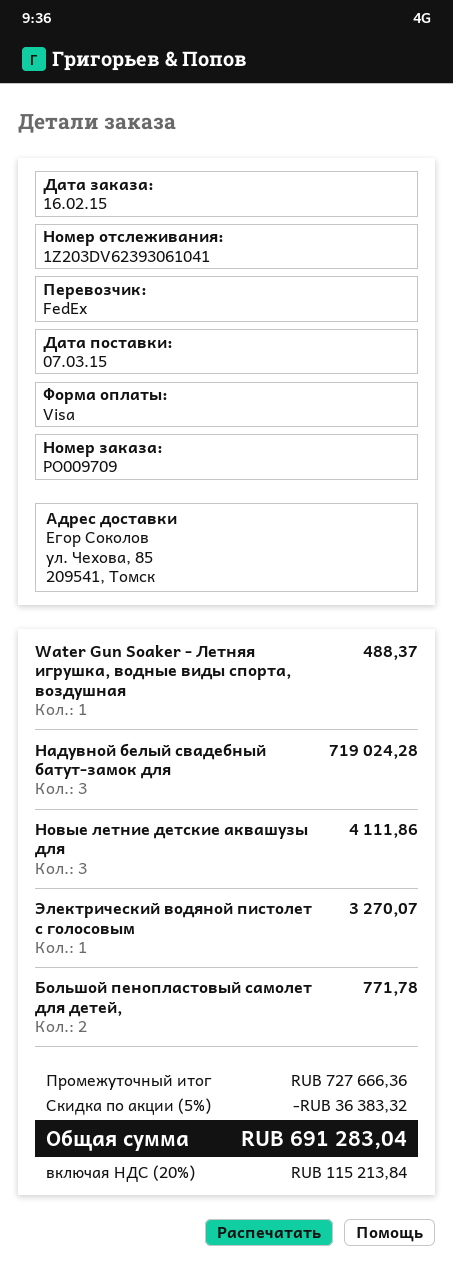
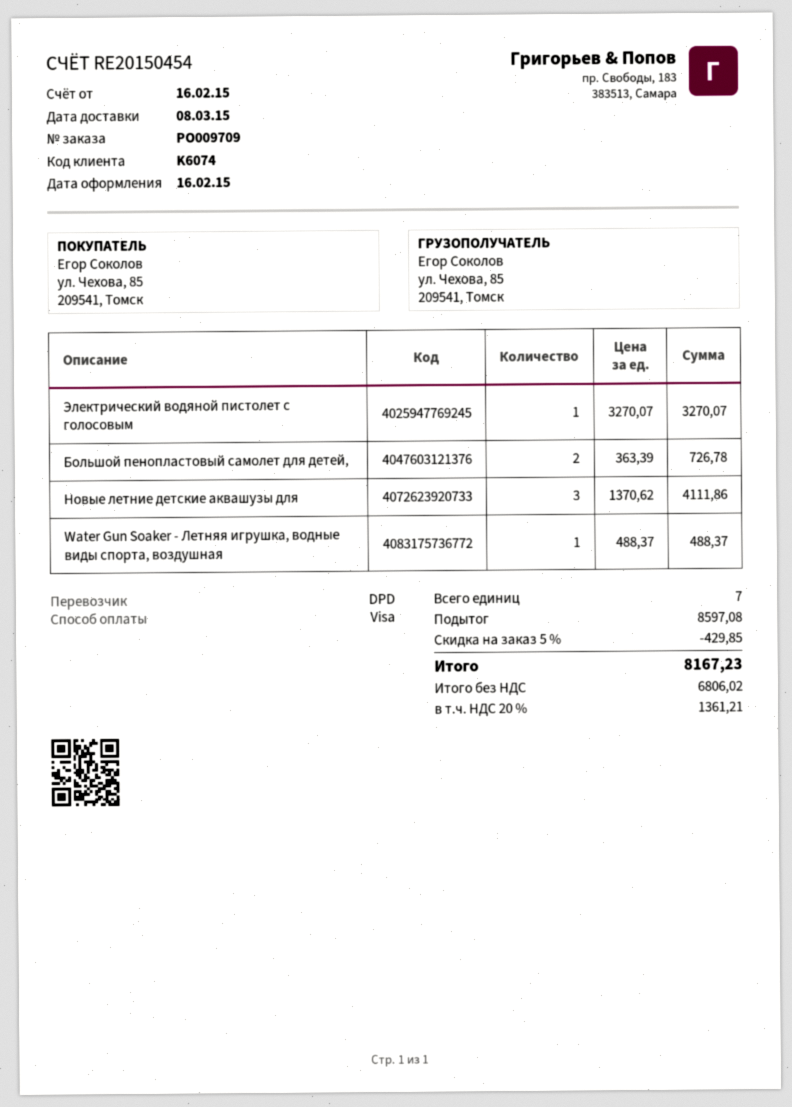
delivery date: 2015-03-07 -> 2015-03-08
shipping method: FedEx -> DPD
Надувной белый свадебный батут-замок для: 3 for 719024.28 -> none
Большой пенопластовый самолет для детей,: 2 for 771.78 -> 2 for 726.78
subtotal: 727666.36 -> 8597.08
discount: 5% = 36383.32 -> 5% = 429.85
tax: 20% = 115213.84 -> 20% = 1361.21
total: 691283.04 -> 8167.23

